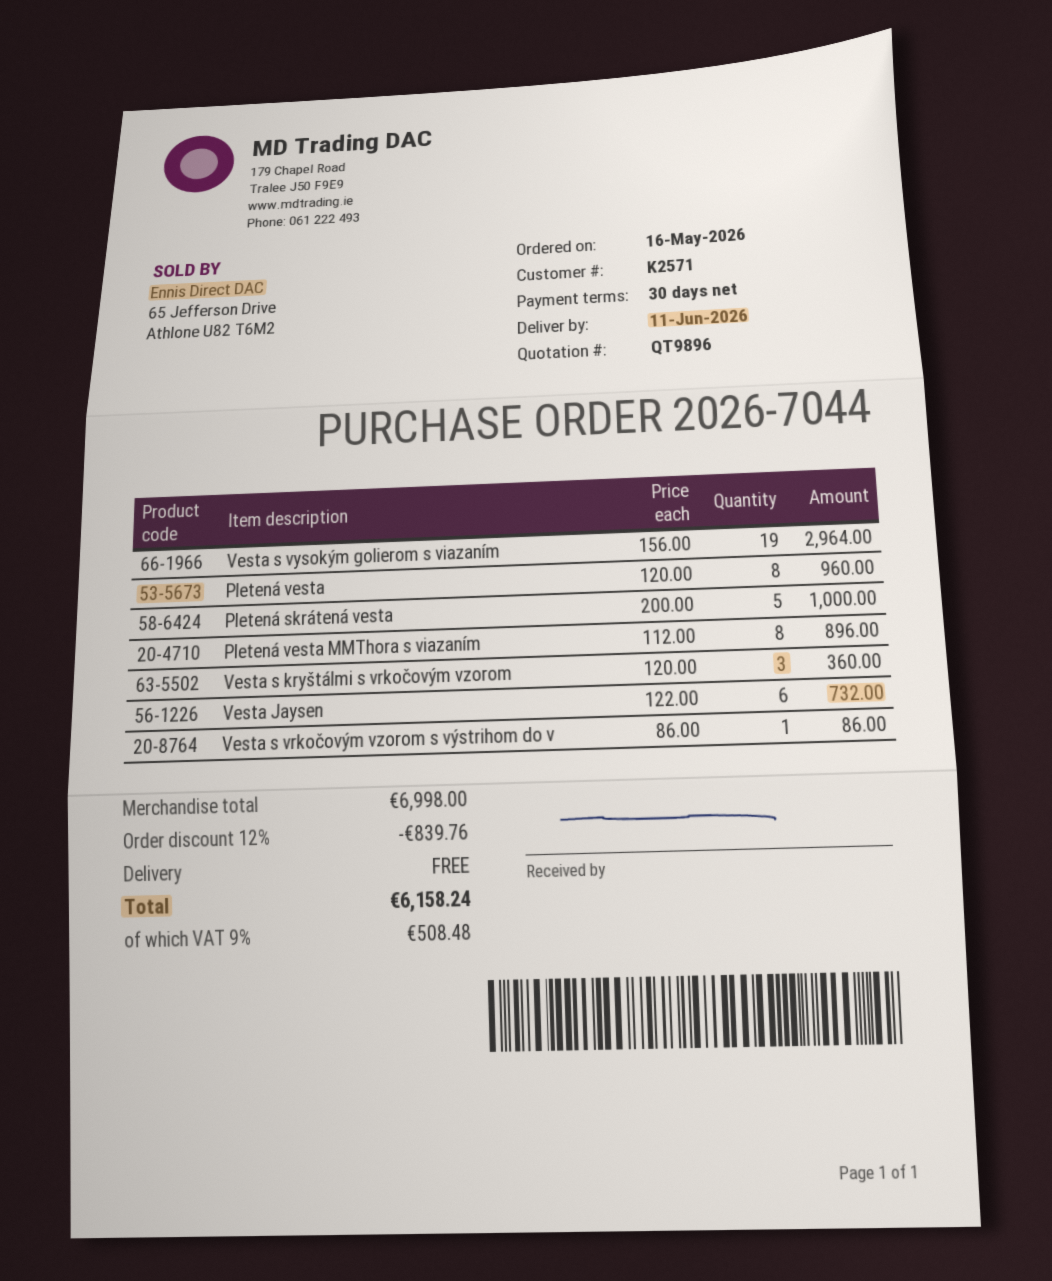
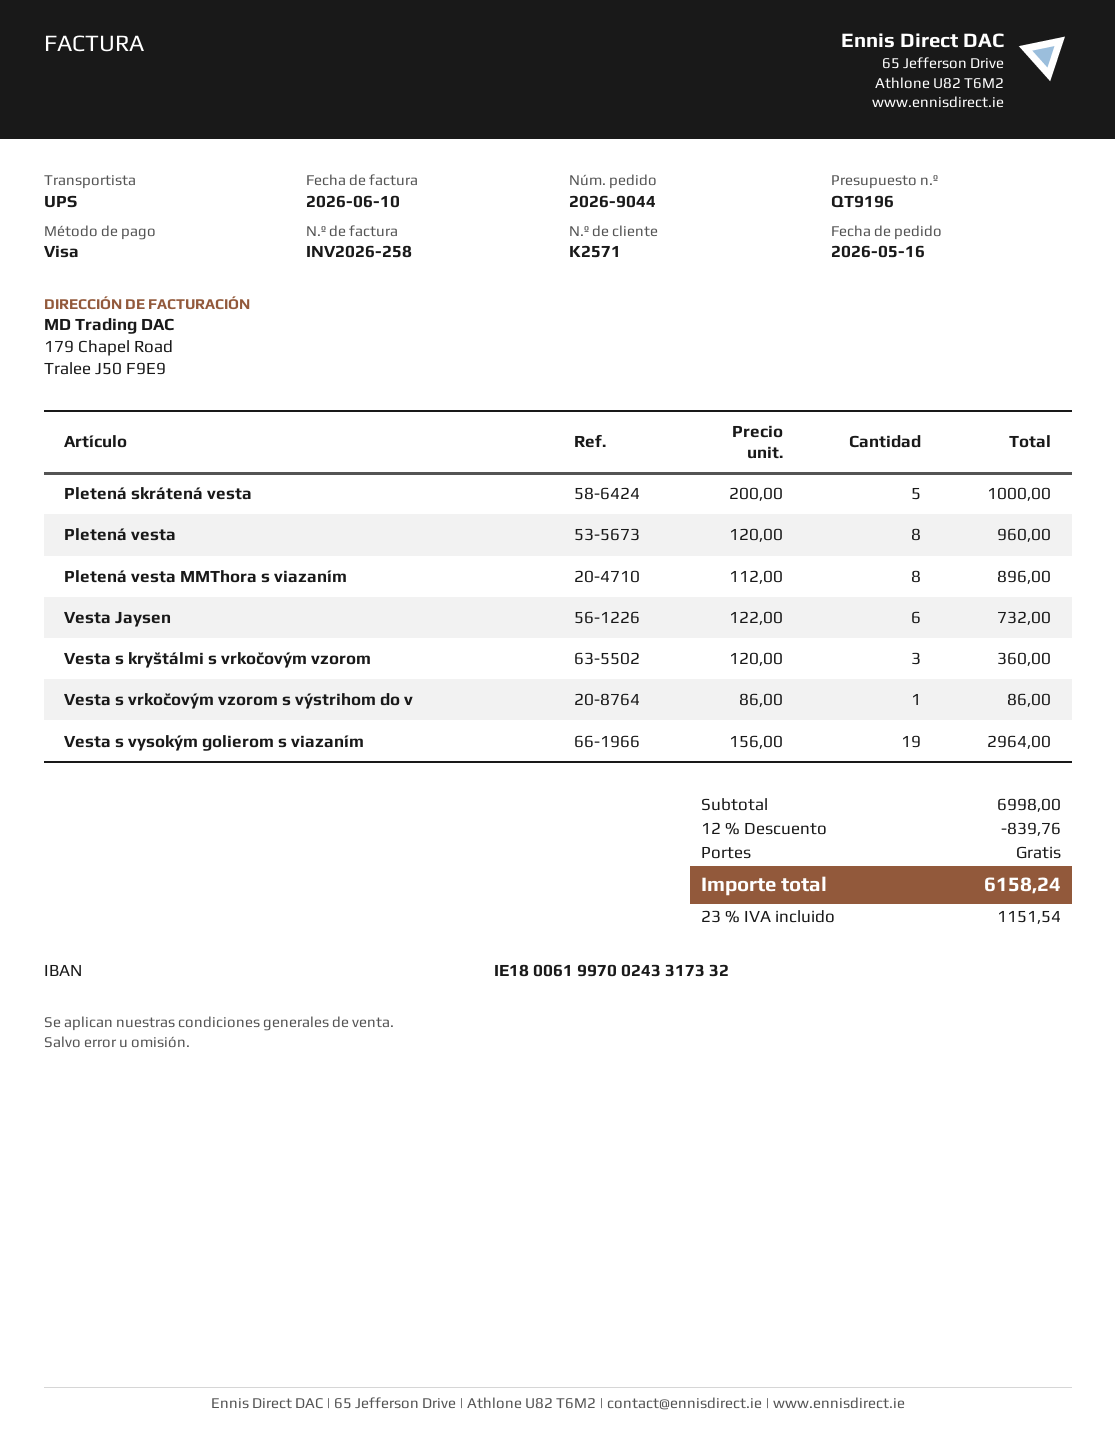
quote number: QT9896 -> QT9196
order number: 2026-7044 -> 2026-9044
tax: 9% = 508.48 -> 23% = 1151.54

